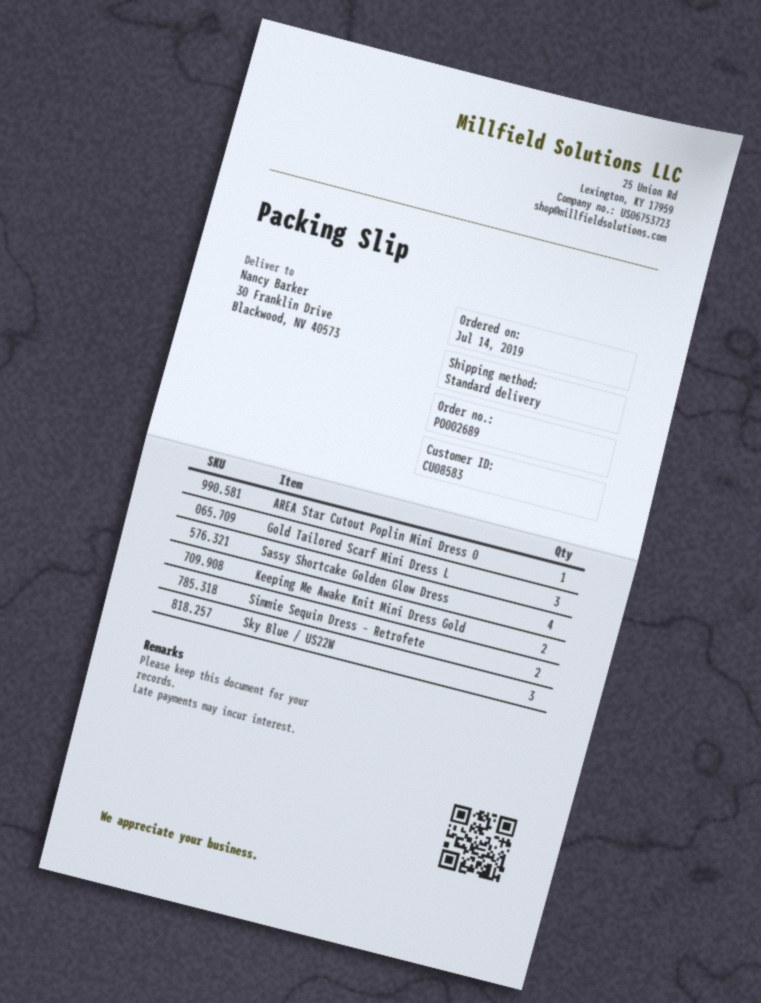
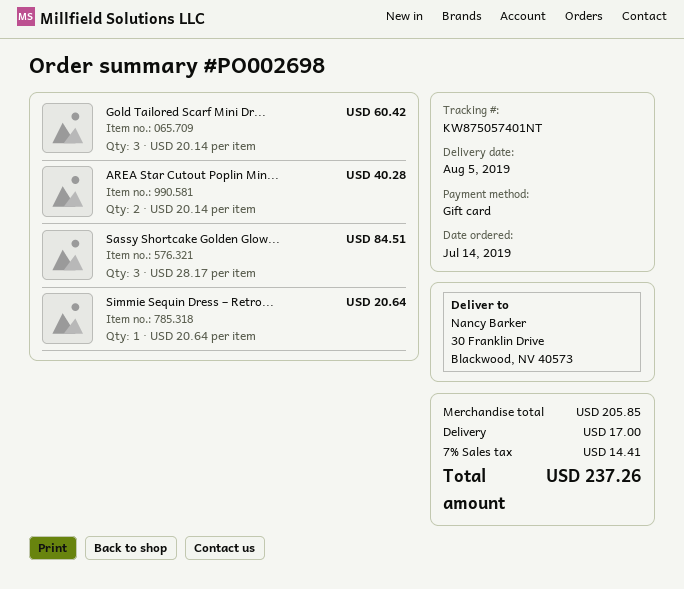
order number: PO002689 -> PO002698
AREA Star Cutout Poplin Mini Dress 0: 1 -> 2
Sassy Shortcake Golden Glow Dress: 4 -> 3
Keeping Me Awake Knit Mini Dress Gold: 2 -> none
Simmie Sequin Dress – Retrofete: 2 -> 1
Sky Blue / US22W: 3 -> none

